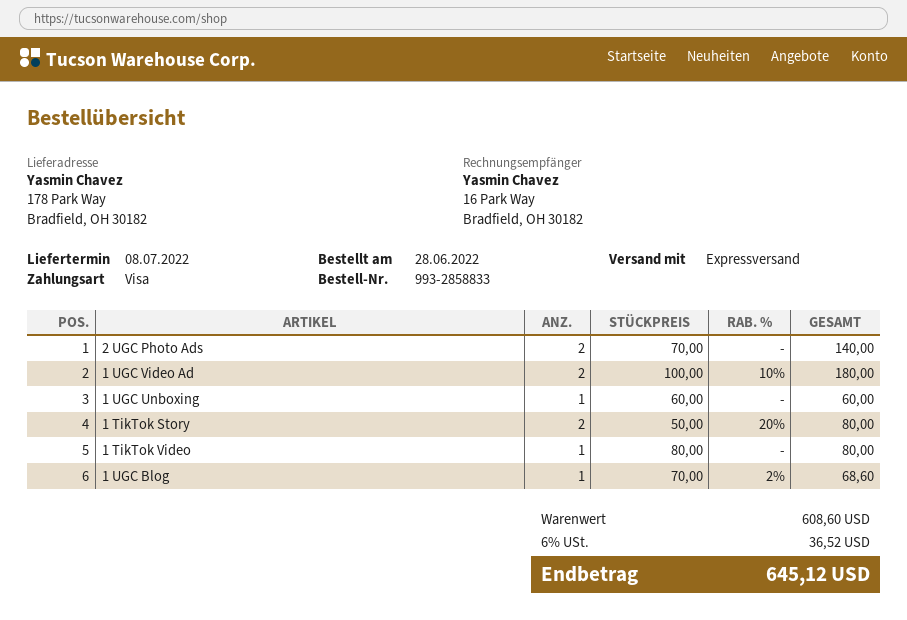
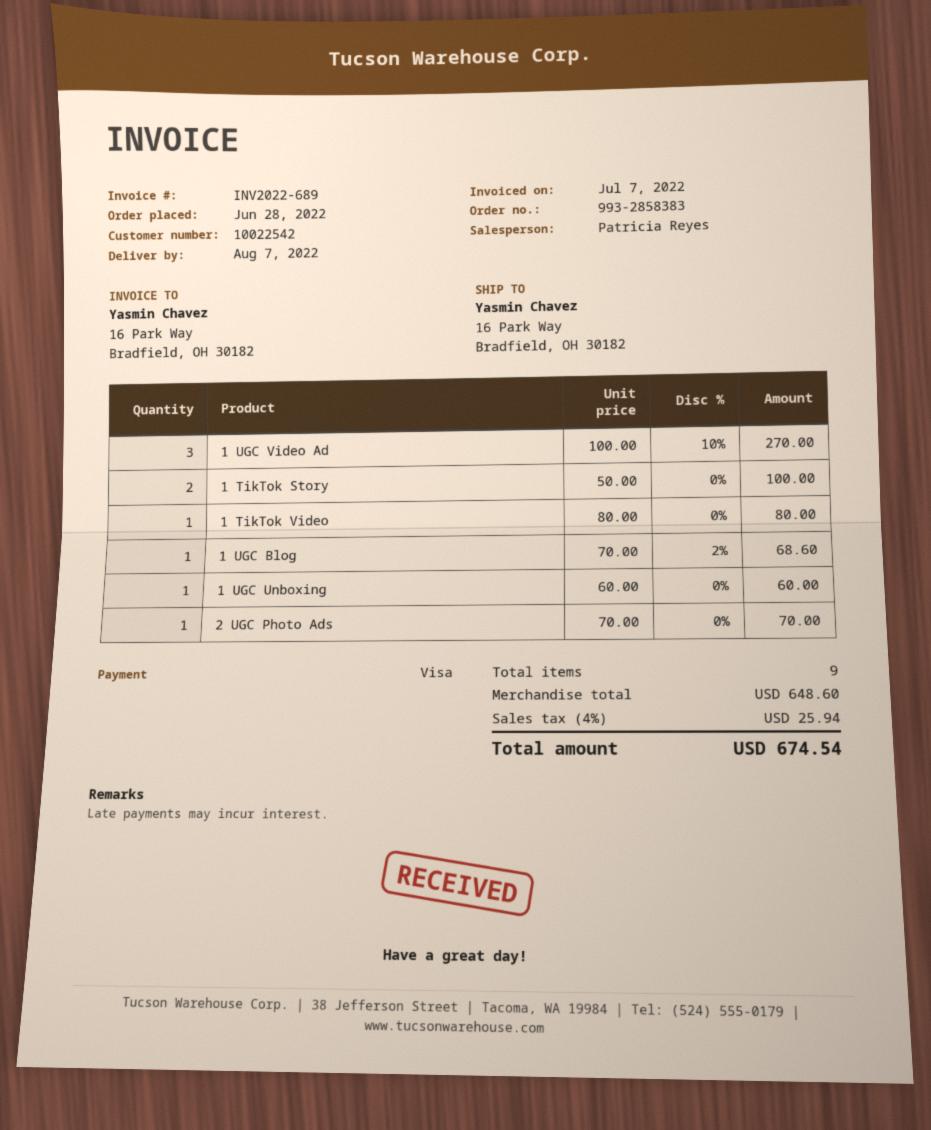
order number: 993-2858833 -> 993-2858383
delivery date: 2022-07-08 -> 2022-08-07
ship to: 178 Park Way, Bradfield, OH 30182 -> 16 Park Way, Bradfield, OH 30182
2 UGC Photo Ads: 2 x 70.00 = 140.00 -> 1 x 70.00 = 70.00
1 UGC Video Ad: 2 x 100.00 - 10% = 180.00 -> 3 x 100.00 - 10% = 270.00
1 TikTok Story: 2 x 50.00 - 20% = 80.00 -> 2 x 50.00 = 100.00
subtotal: 608.60 -> 648.60
tax: 6% = 36.52 -> 4% = 25.94
total: 645.12 -> 674.54

